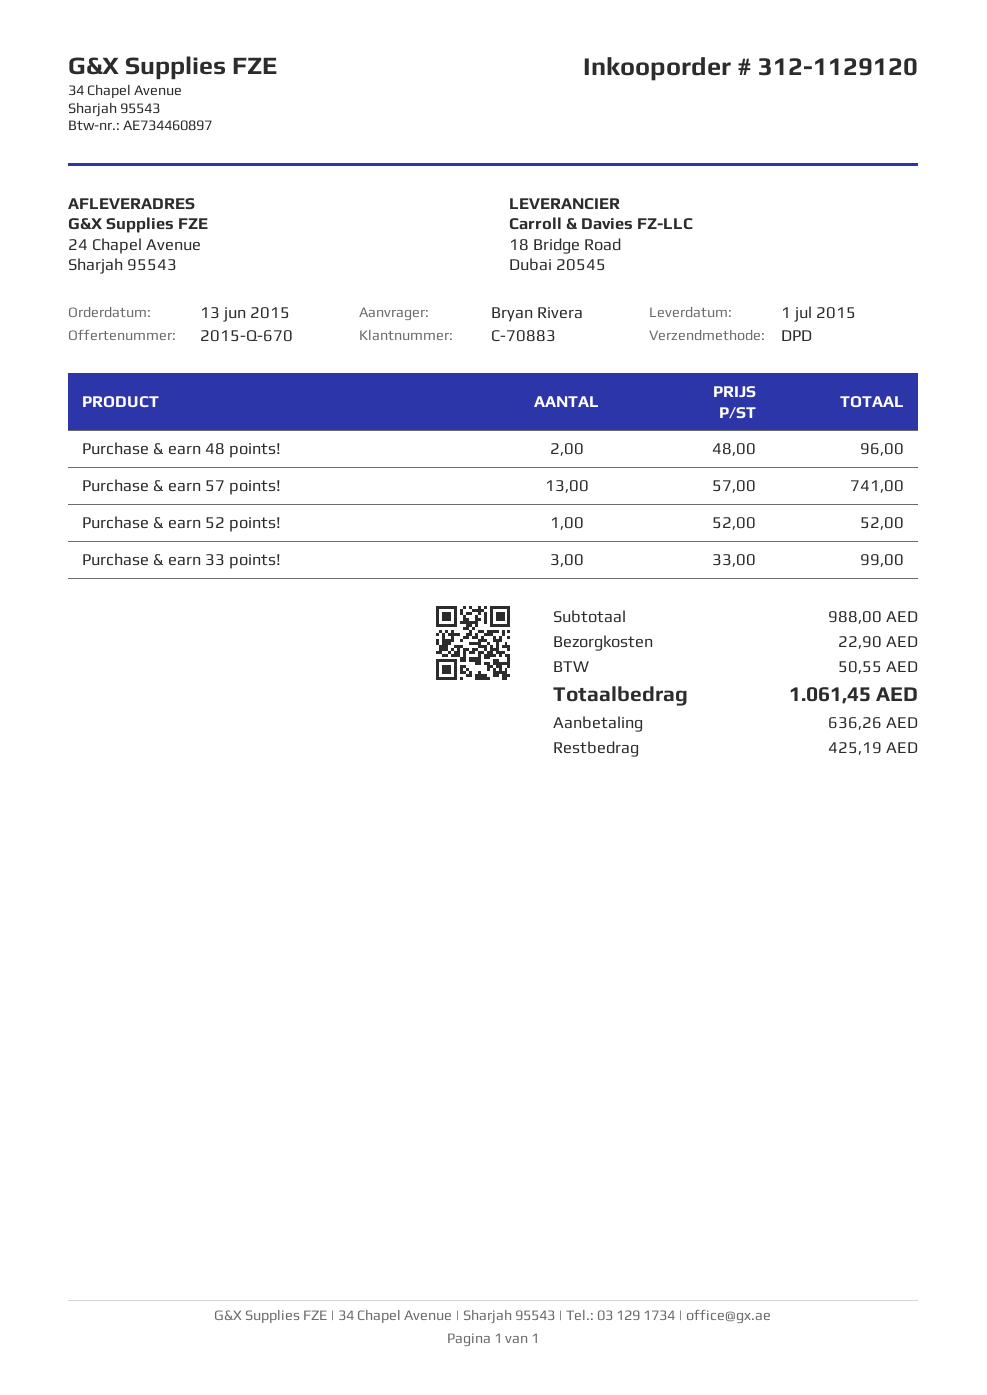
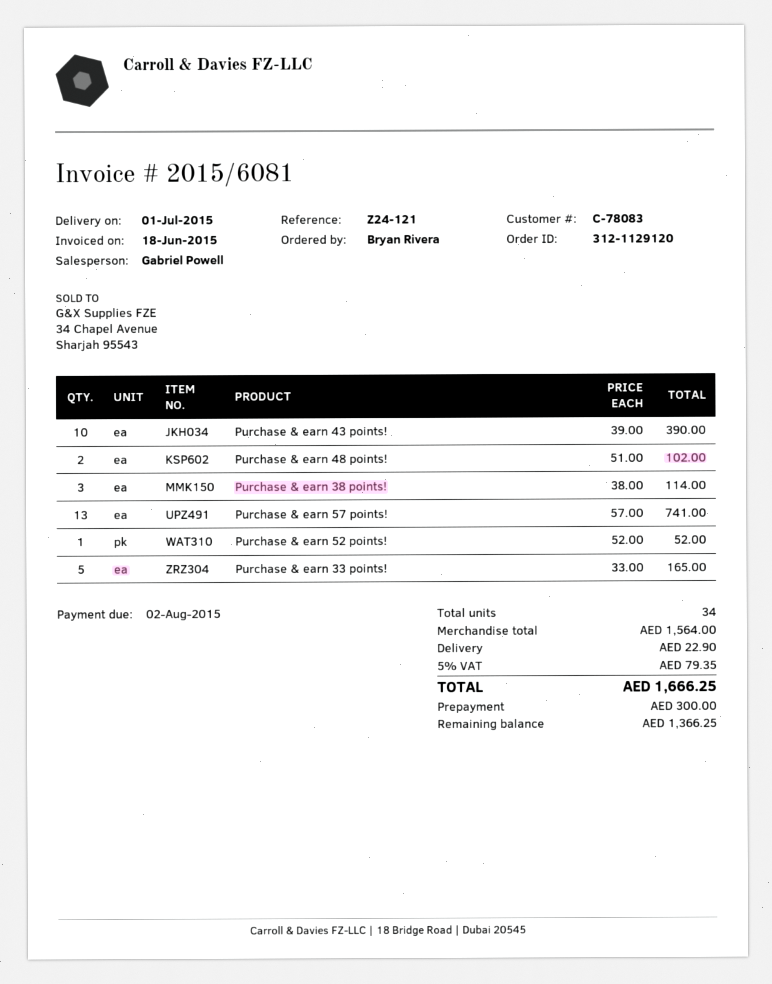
customer number: C-70883 -> C-78083
Purchase & earn 48 points!: 2 x 48.00 = 96.00 -> 2 x 51.00 = 102.00
Purchase & earn 33 points!: 3 x 33.00 = 99.00 -> 5 x 33.00 = 165.00
Purchase & earn 43 points!: none -> 10 x 39.00 = 390.00
Purchase & earn 38 points!: none -> 3 x 38.00 = 114.00
subtotal: 988.00 -> 1564.00
tax: 50.55 -> 79.35
total: 1061.45 -> 1666.25
deposit: 636.26 -> 300.00
balance: 425.19 -> 1366.25

